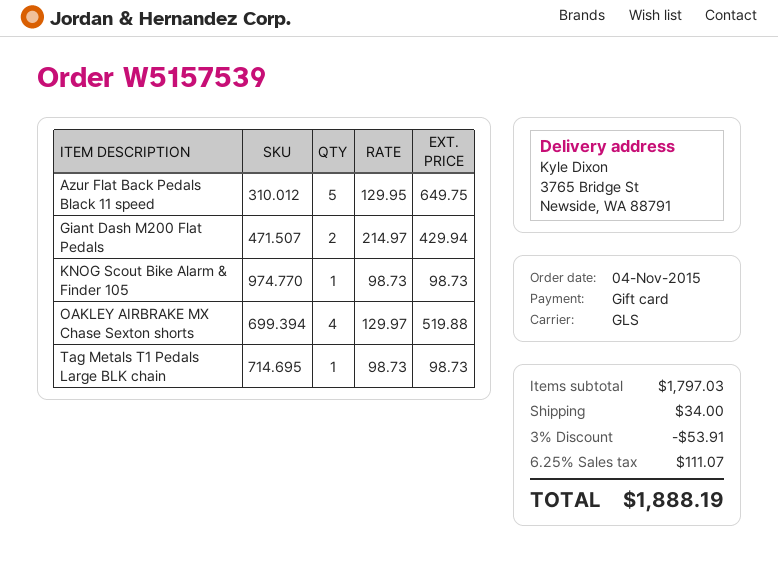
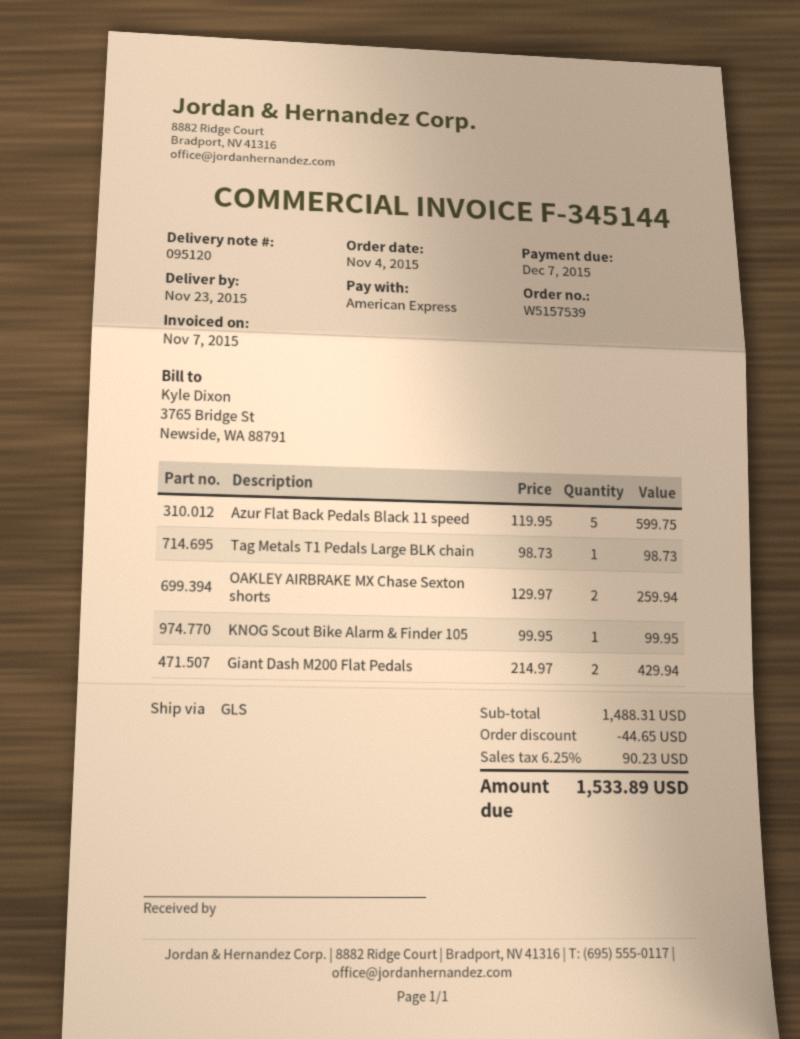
payment method: gift card -> American Express
Azur Flat Back Pedals Black 11 speed: 5 x 129.95 = 649.75 -> 5 x 119.95 = 599.75
KNOG Scout Bike Alarm & Finder 105: 1 x 98.73 = 98.73 -> 1 x 99.95 = 99.95
OAKLEY AIRBRAKE MX Chase Sexton shorts: 4 x 129.97 = 519.88 -> 2 x 129.97 = 259.94
subtotal: 1797.03 -> 1488.31
discount: 53.91 -> 44.65
shipping: 34.00 -> none
tax: 6.25% = 111.07 -> 6.25% = 90.23
total: 1888.19 -> 1533.89

